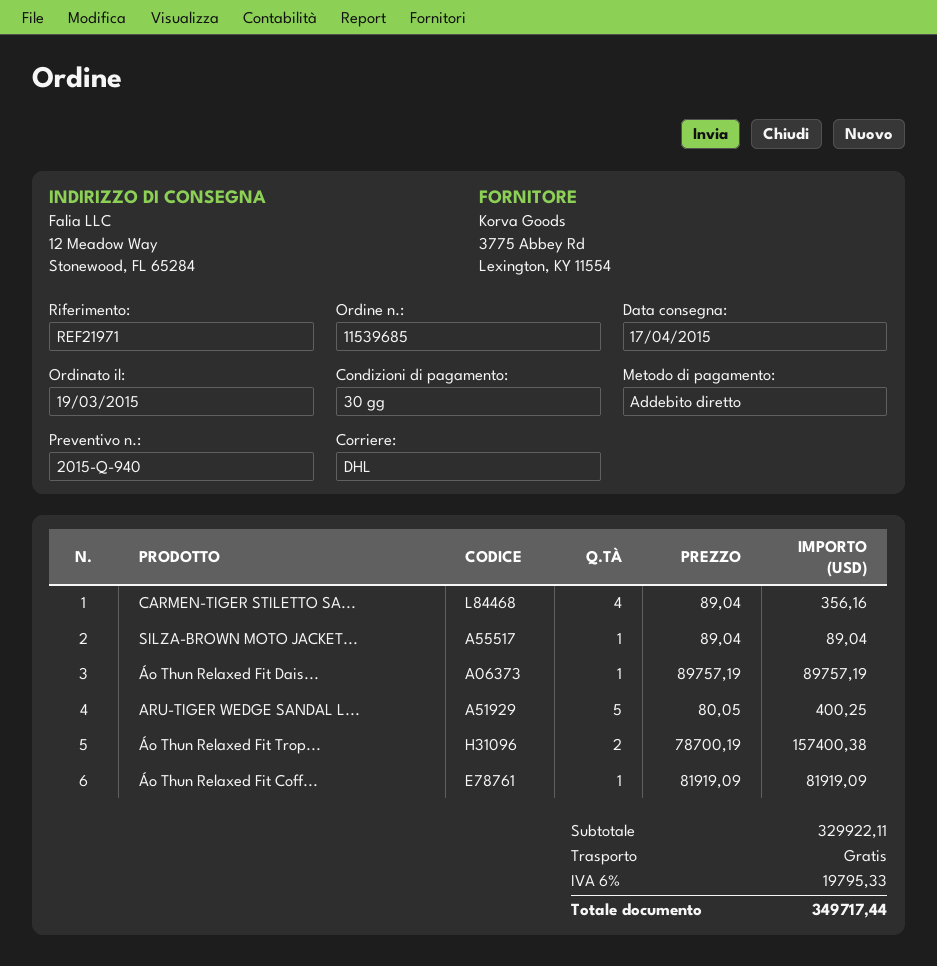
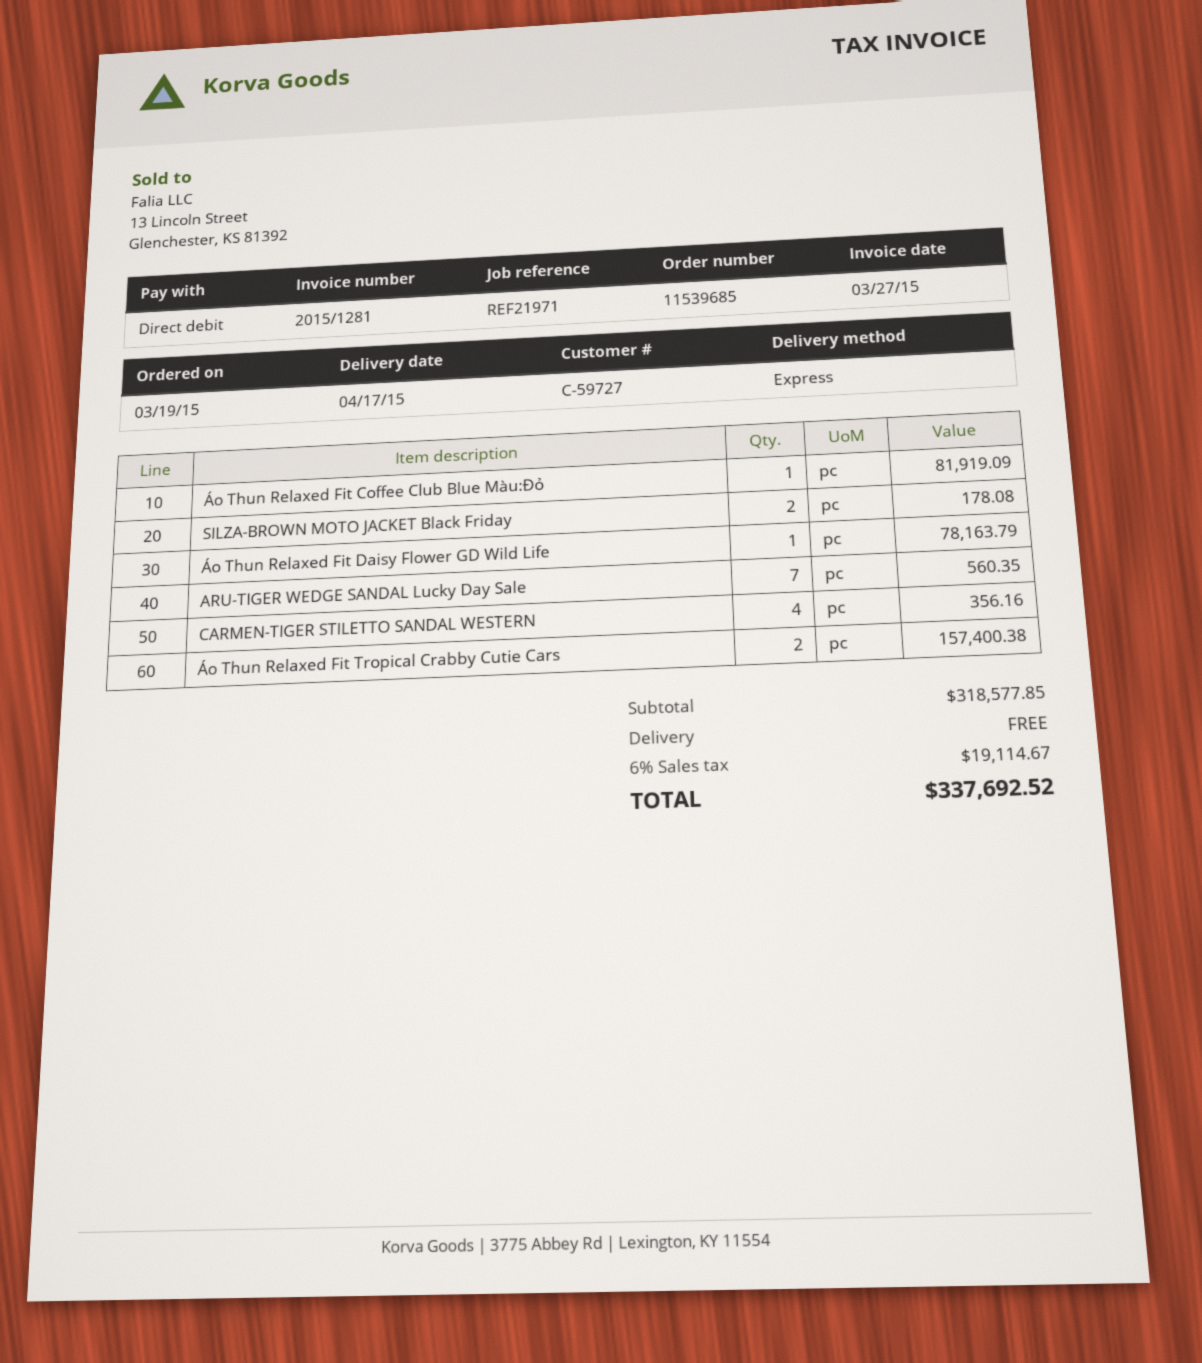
shipping method: DHL -> express
SILZA-BROWN MOTO JACKET...: 1 for 89.04 -> 2 for 178.08
Áo Thun Relaxed Fit Dais...: 1 for 89757.19 -> 1 for 78163.79
ARU-TIGER WEDGE SANDAL L...: 5 for 400.25 -> 7 for 560.35
subtotal: 329922.11 -> 318577.85
tax: 6% = 19795.33 -> 6% = 19114.67
total: 349717.44 -> 337692.52

